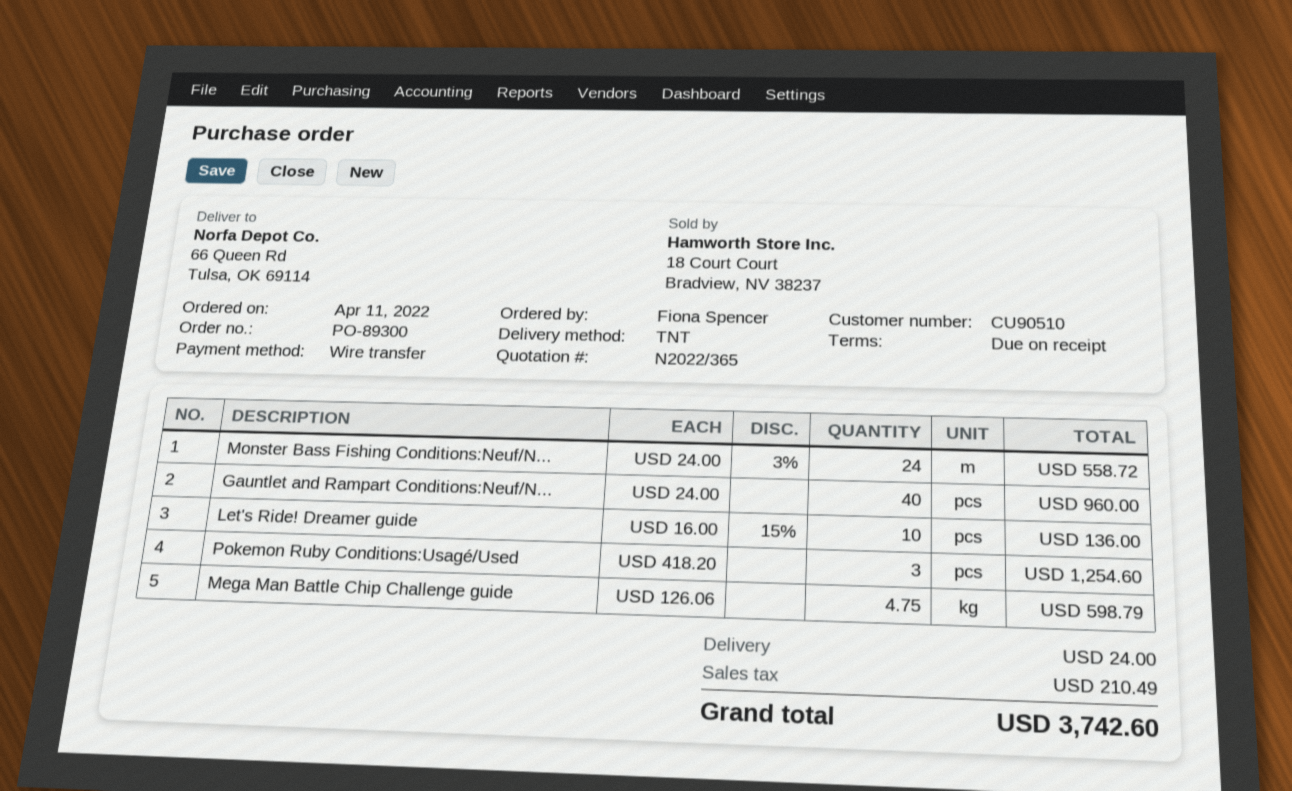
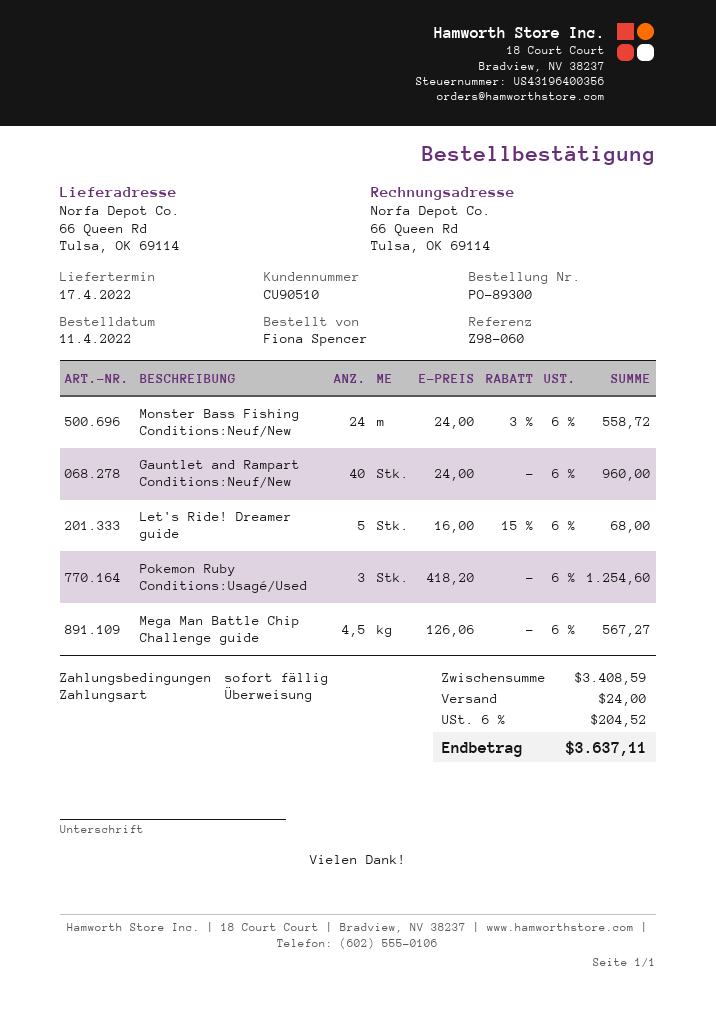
Let's Ride! Dreamer guide: 10 x 16.00 - 15% = 136.00 -> 5 x 16.00 - 15% = 68.00
Mega Man Battle Chip Challenge guide: 4.75 x 126.06 = 598.79 -> 4.5 x 126.06 = 567.27
tax: 210.49 -> 204.52
total: 3742.60 -> 3637.11

